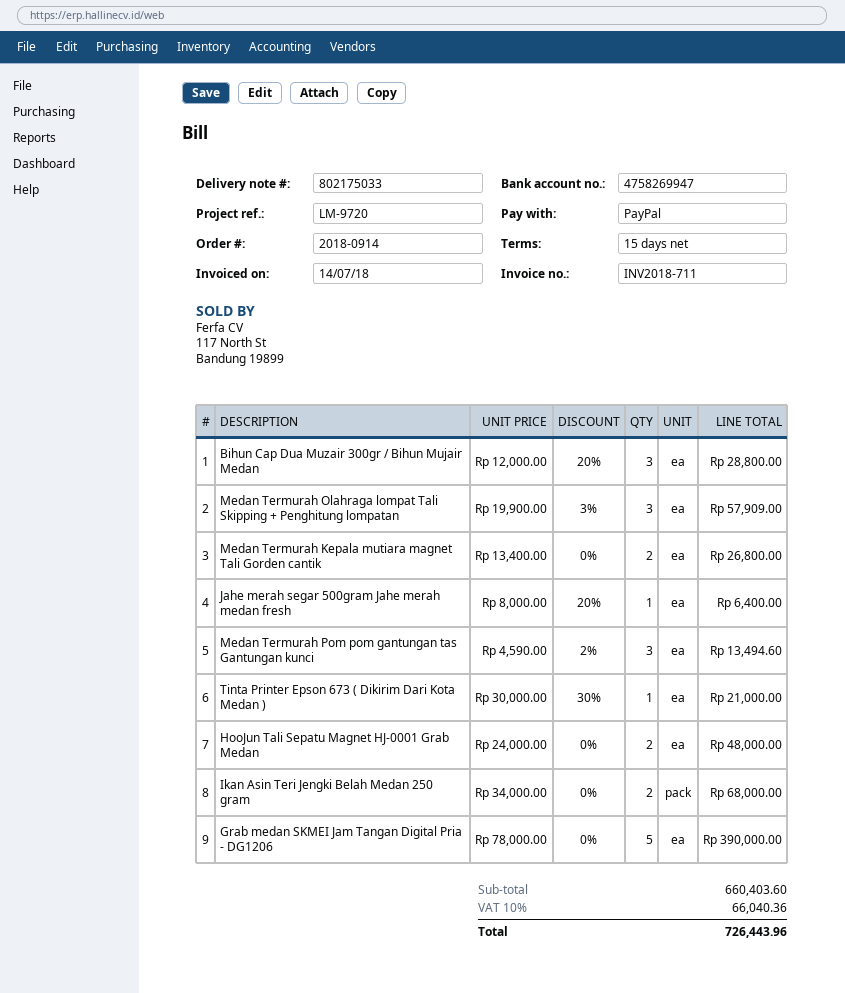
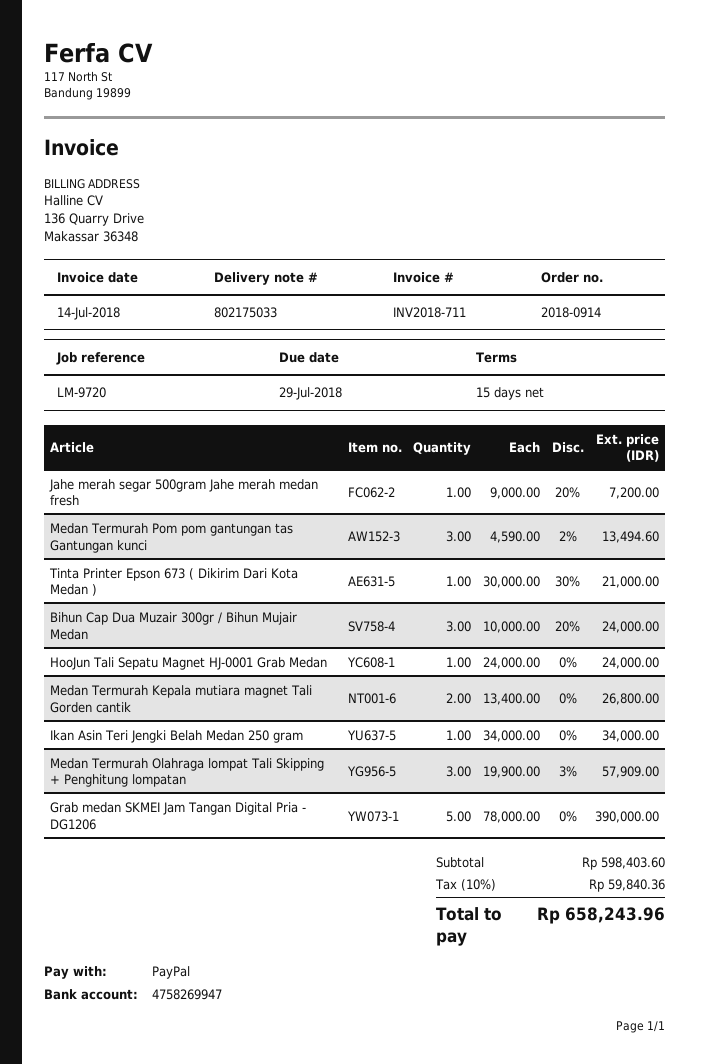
Bihun Cap Dua Muzair 300gr / Bihun Mujair Medan: 3 x 12000.00 - 20% = 28800.00 -> 3 x 10000.00 - 20% = 24000.00
Jahe merah segar 500gram Jahe merah medan fresh: 1 x 8000.00 - 20% = 6400.00 -> 1 x 9000.00 - 20% = 7200.00
HooJun Tali Sepatu Magnet HJ-0001 Grab Medan: 2 x 24000.00 = 48000.00 -> 1 x 24000.00 = 24000.00
Ikan Asin Teri Jengki Belah Medan 250 gram: 2 x 34000.00 = 68000.00 -> 1 x 34000.00 = 34000.00
subtotal: 660403.60 -> 598403.60
tax: 10% = 66040.36 -> 10% = 59840.36
total: 726443.96 -> 658243.96

